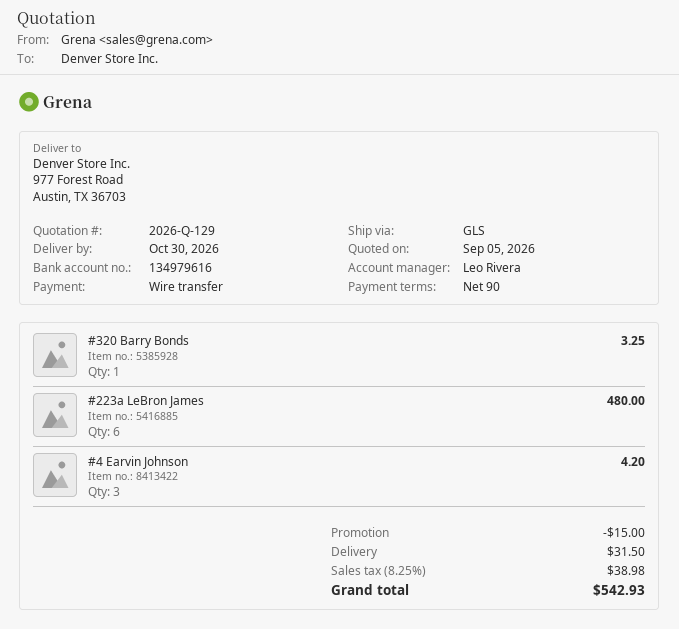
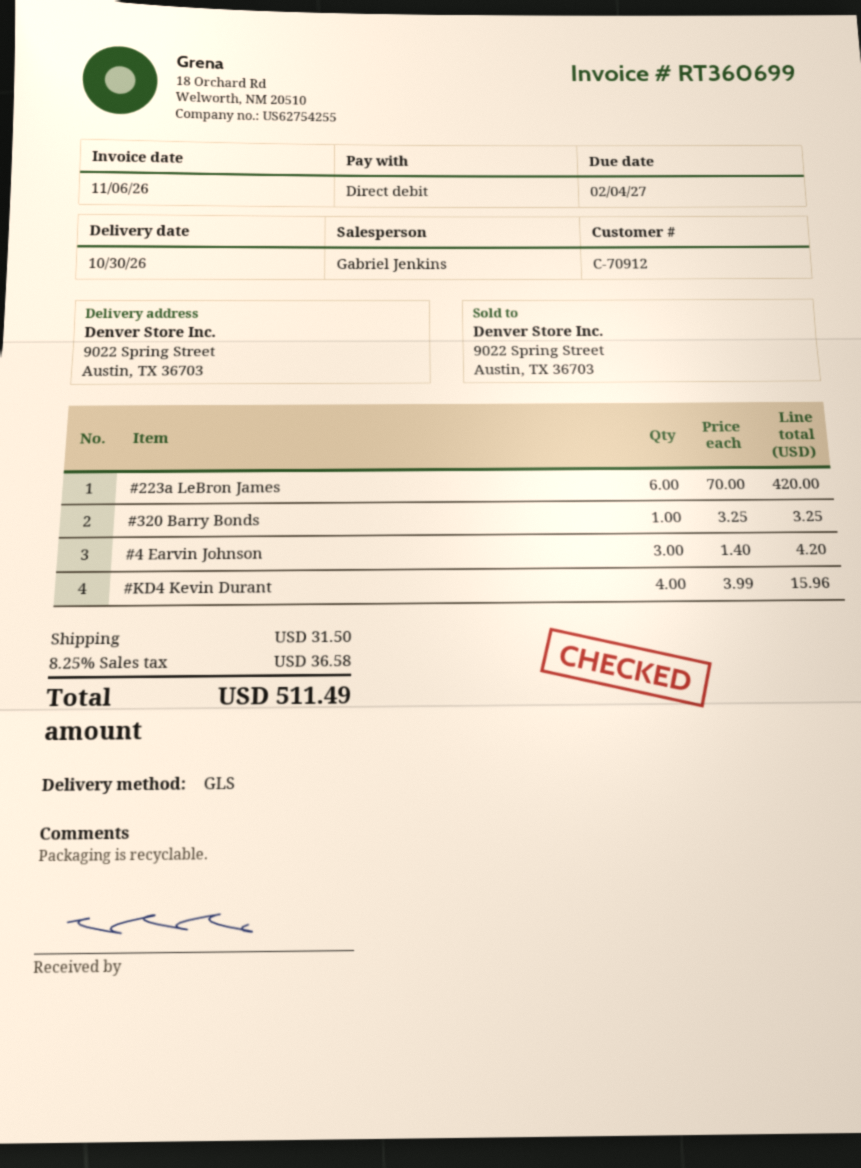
sales rep: Leo Rivera -> Gabriel Jenkins
payment method: bank transfer -> direct debit
ship to: 977 Forest Road, Austin, TX 36703 -> 9022 Spring Street, Austin, TX 36703
#223a LeBron James: 6 for 480.00 -> 6 for 420.00
#KD4 Kevin Durant: none -> 4 for 15.96
discount: 15.00 -> none
tax: 8.25% = 38.98 -> 8.25% = 36.58
total: 542.93 -> 511.49

